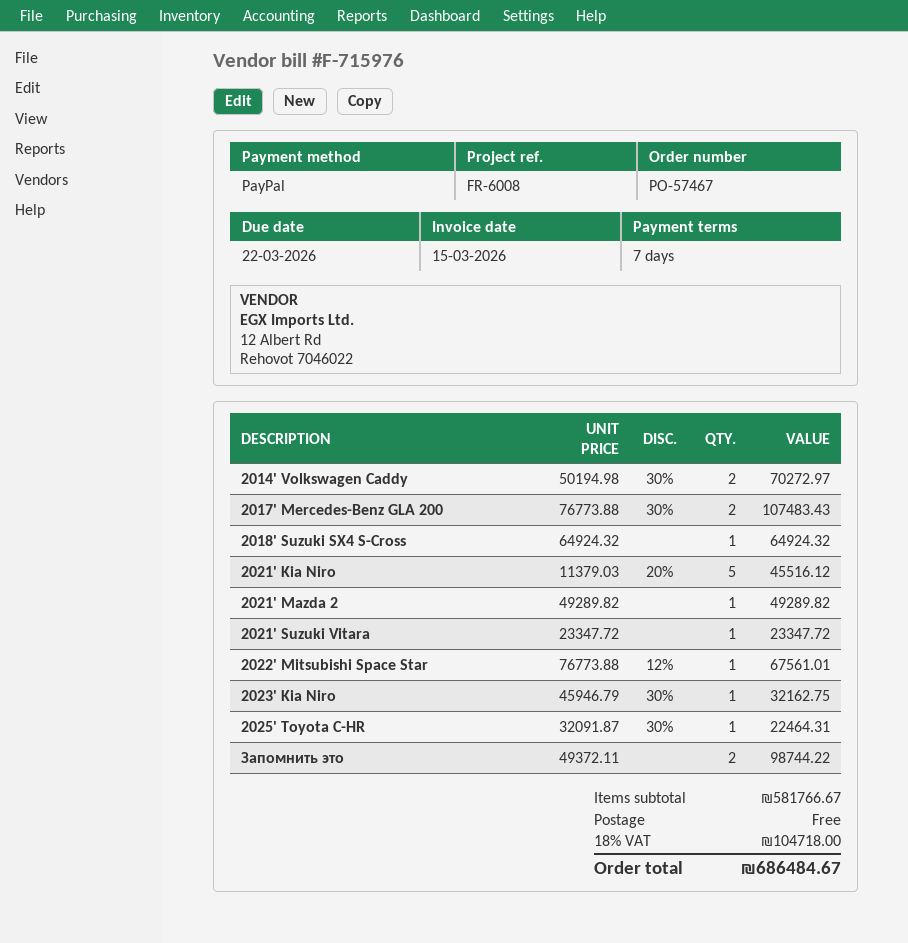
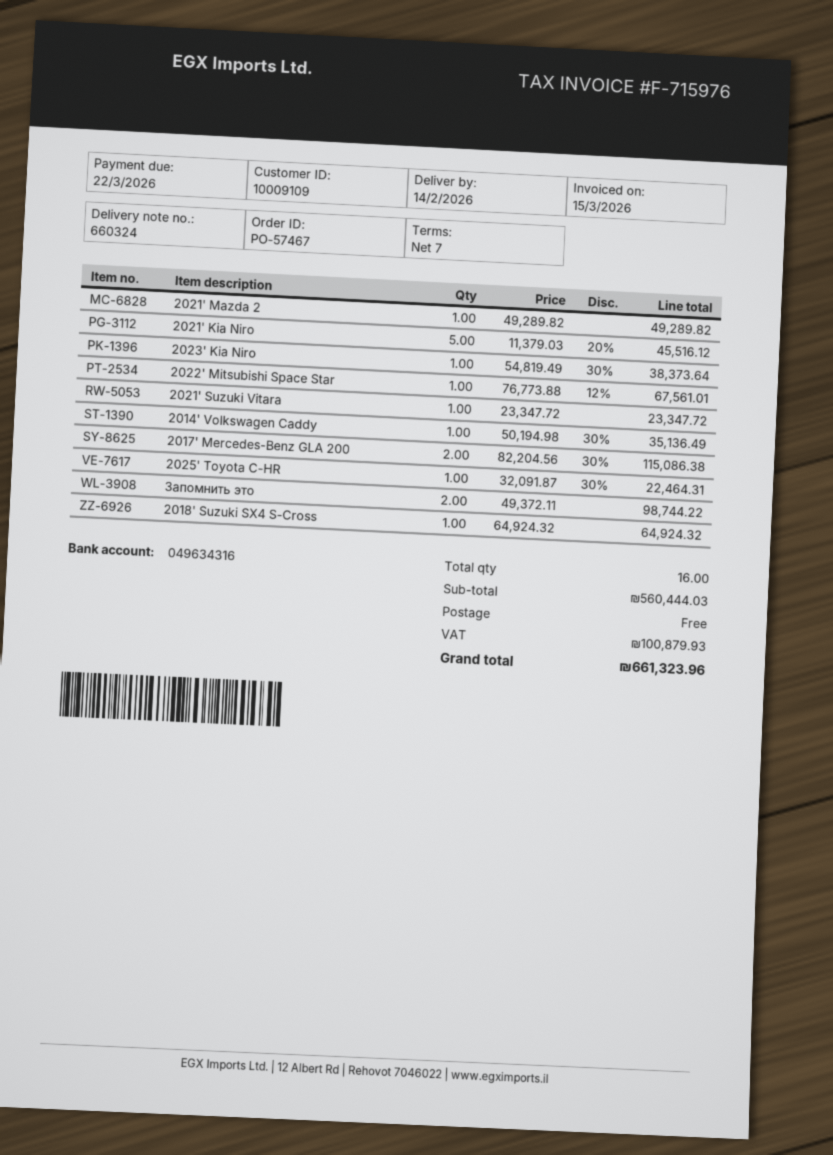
2014' Volkswagen Caddy: 2 x 50194.98 - 30% = 70272.97 -> 1 x 50194.98 - 30% = 35136.49
2017' Mercedes-Benz GLA 200: 2 x 76773.88 - 30% = 107483.43 -> 2 x 82204.56 - 30% = 115086.38
2023' Kia Niro: 1 x 45946.79 - 30% = 32162.75 -> 1 x 54819.49 - 30% = 38373.64
subtotal: 581766.67 -> 560444.03
tax: 104718.00 -> 100879.93
total: 686484.67 -> 661323.96

